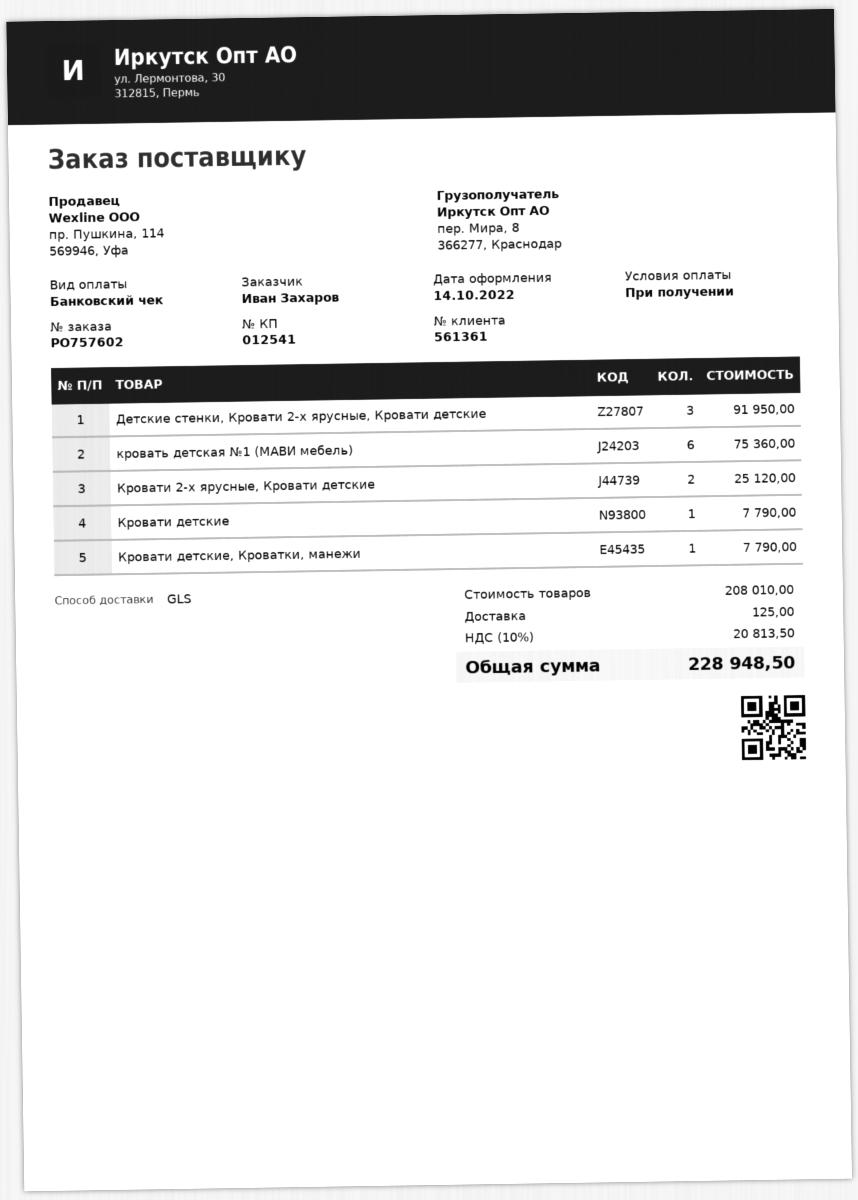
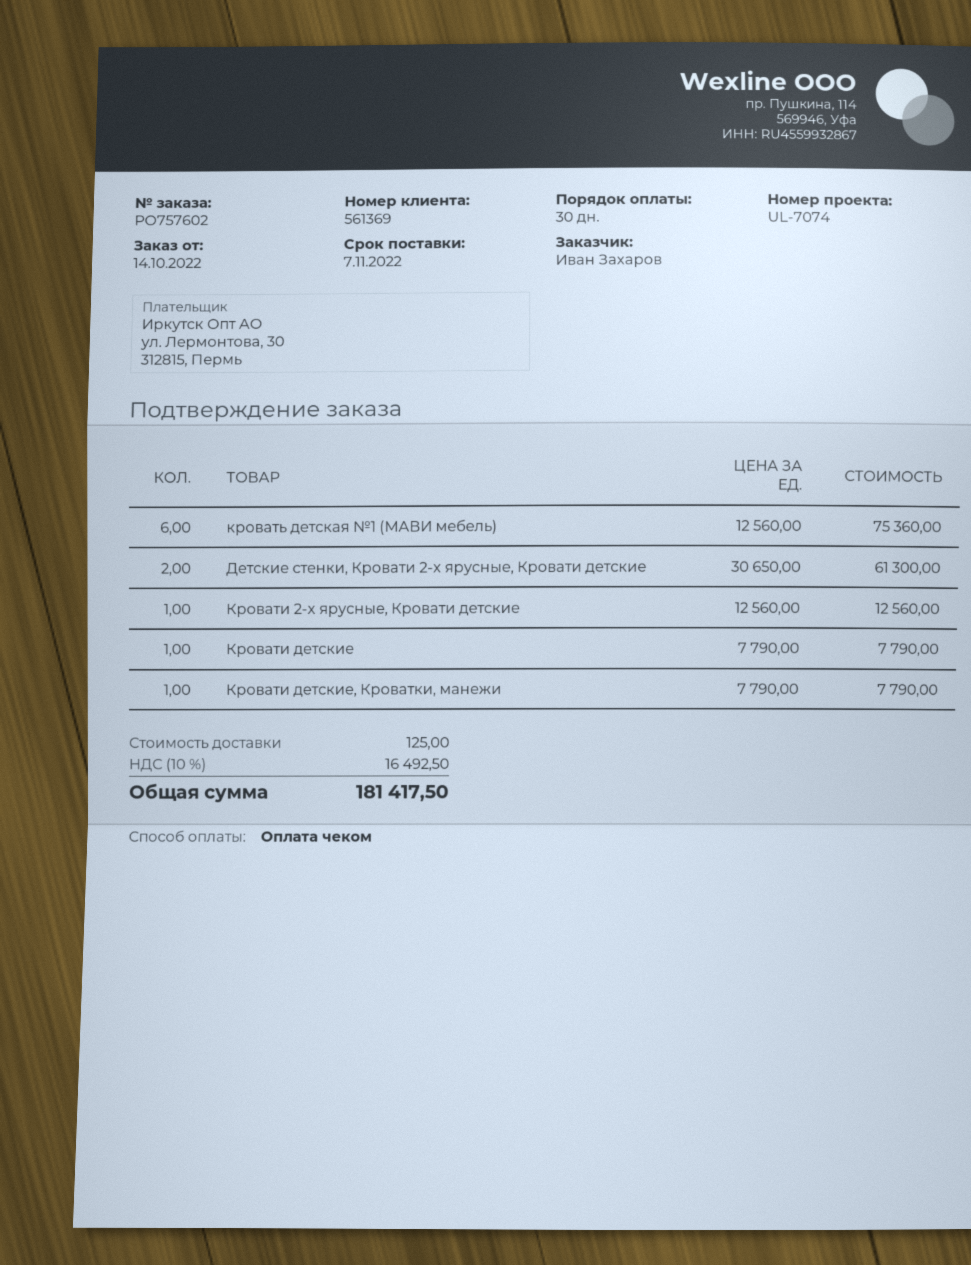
payment terms: on receipt -> 30 days
customer number: 561361 -> 561369
Детские стенки, Кровати 2-х ярусные, Кровати детские: 3 for 91950.00 -> 2 for 61300.00
Кровати 2-х ярусные, Кровати детские: 2 for 25120.00 -> 1 for 12560.00
tax: 10% = 20813.50 -> 10% = 16492.50
total: 228948.50 -> 181417.50

